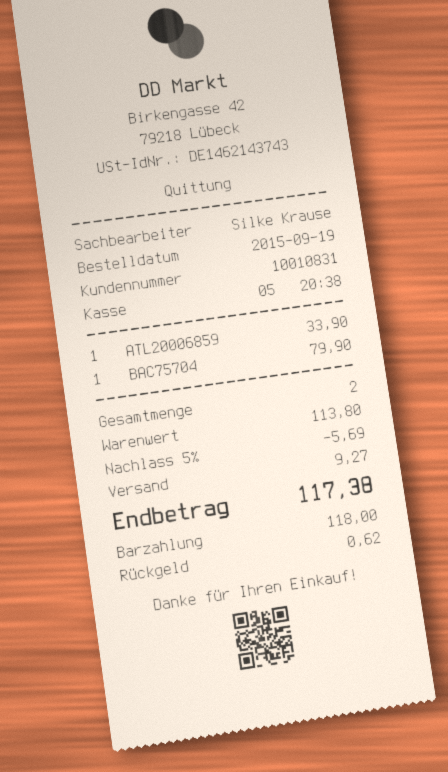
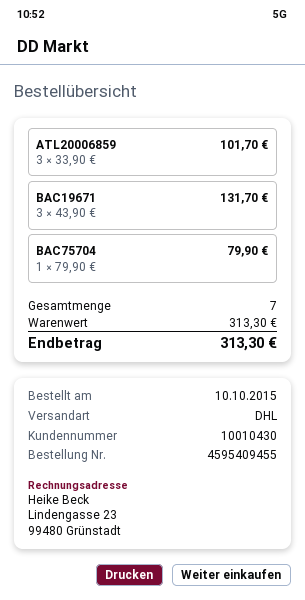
order date: 2015-09-19 -> 2015-10-10
customer number: 10010831 -> 10010430
ATL20006859: 1 x 33.90 = 33.90 -> 3 x 33.90 = 101.70
BAC19671: none -> 3 x 43.90 = 131.70
total quantity: 2 -> 7
subtotal: 113.80 -> 313.30
discount: 5% = 5.69 -> none
shipping: 9.27 -> none
total: 117.38 -> 313.30

